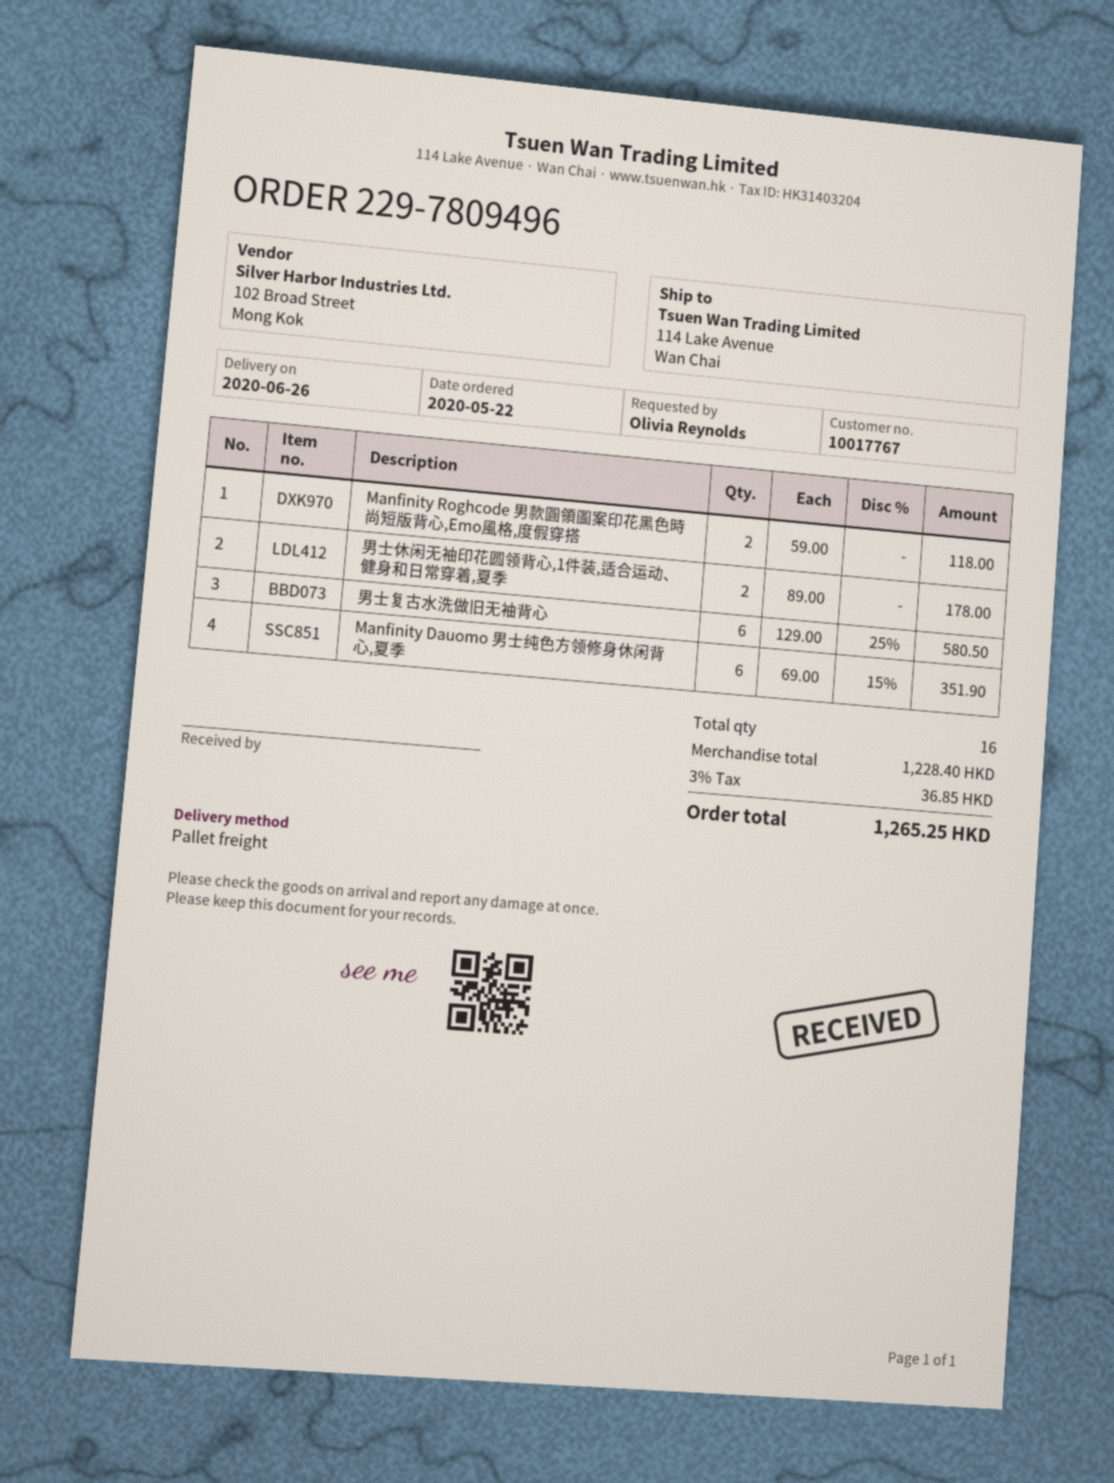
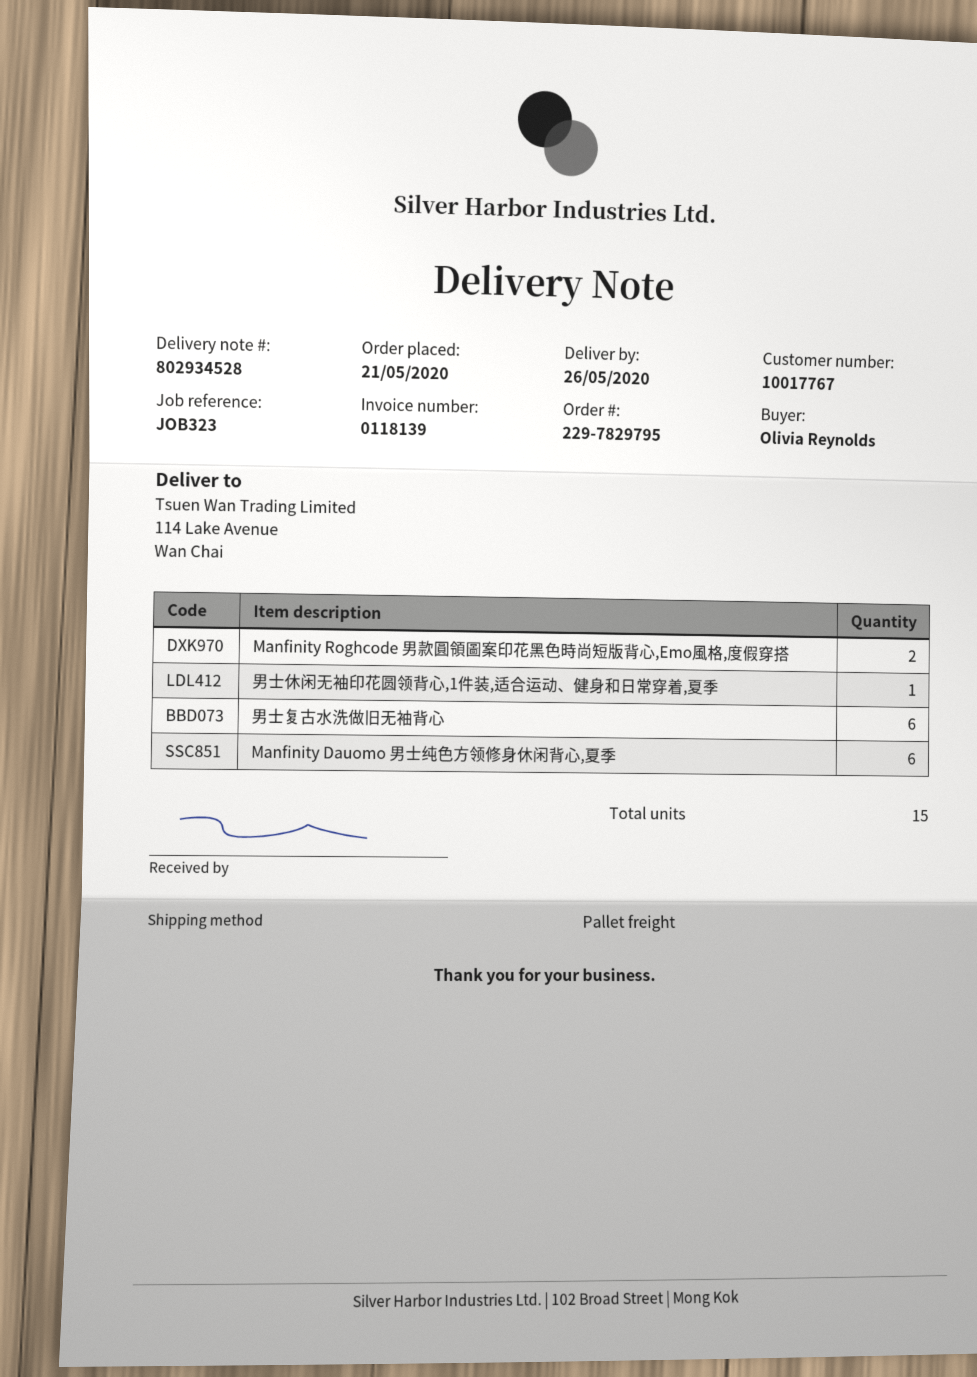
order number: 229-7809496 -> 229-7829795
order date: 2020-05-22 -> 2020-05-21
delivery date: 2020-06-26 -> 2020-05-26
男士休闲无袖印花圆领背心,1件装,适合运动、健身和日常穿着,夏季: 2 -> 1
total quantity: 16 -> 15

